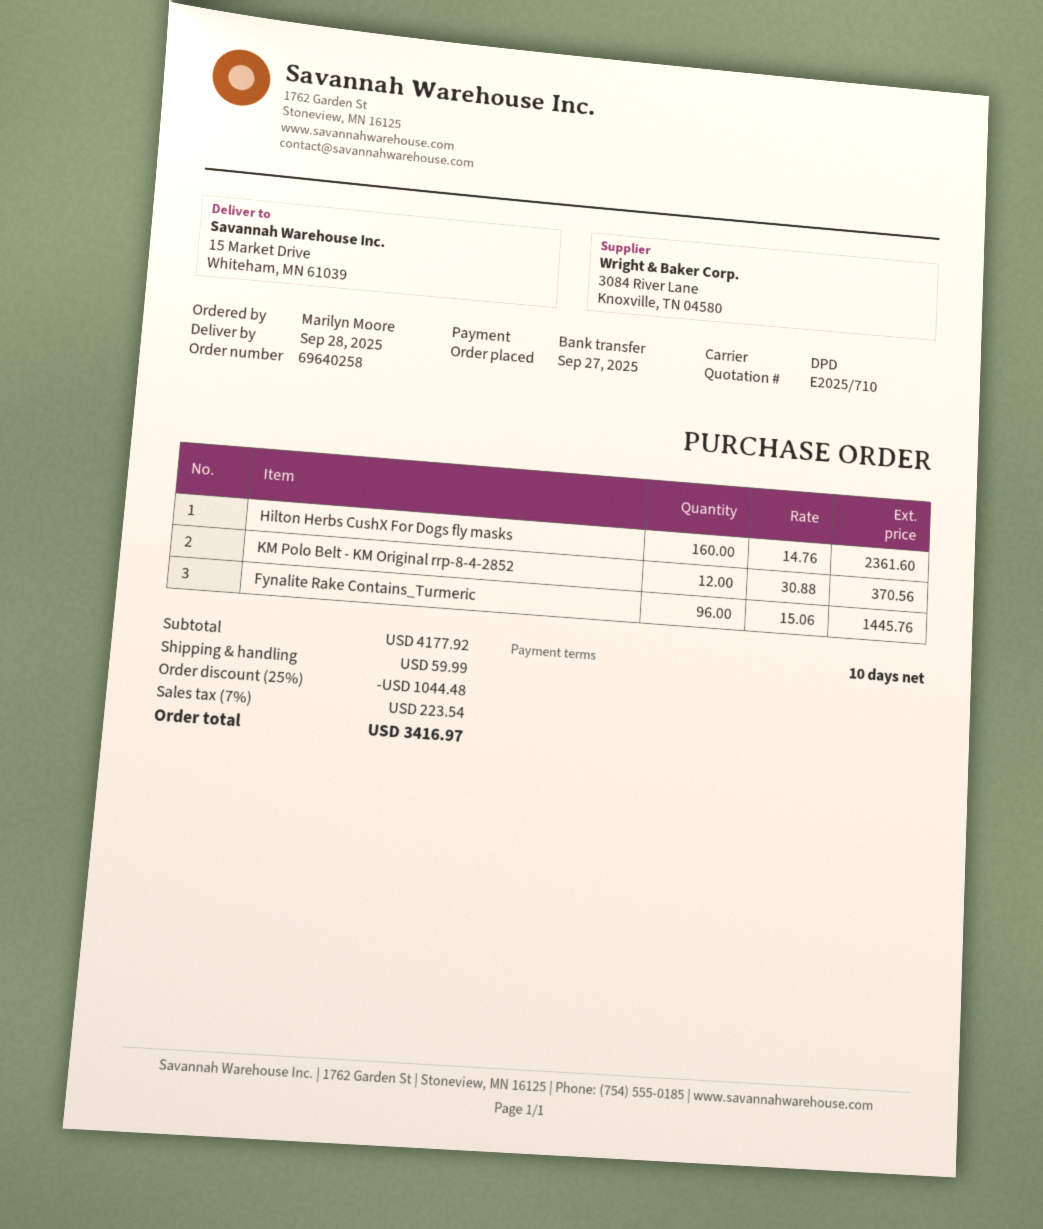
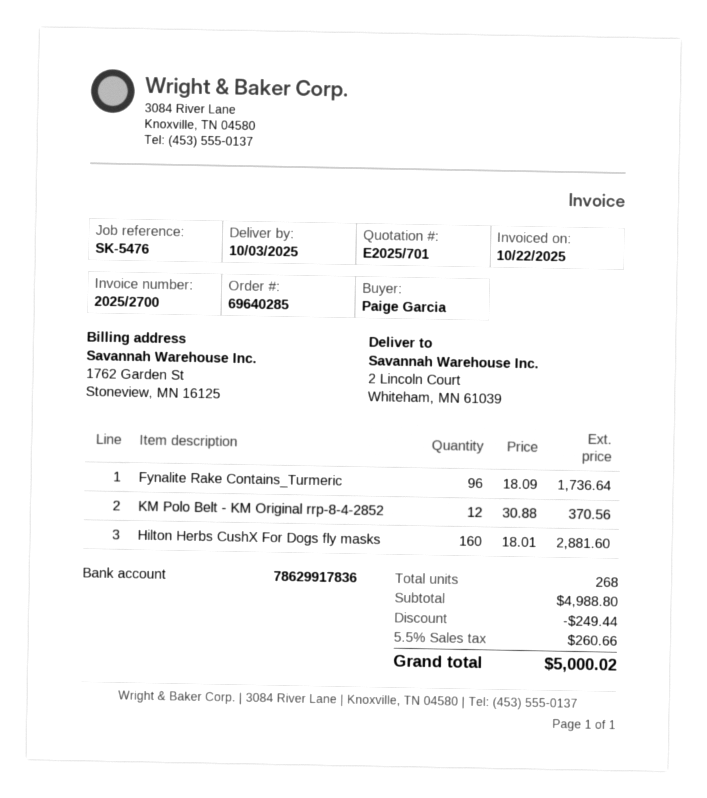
quote number: E2025/710 -> E2025/701
order number: 69640258 -> 69640285
delivery date: 2025-09-28 -> 2025-10-03
ordered by: Marilyn Moore -> Paige Garcia
ship to: 15 Market Drive, Whiteham, MN 61039 -> 2 Lincoln Court, Whiteham, MN 61039
Hilton Herbs CushX For Dogs fly masks: 160 x 14.76 = 2361.60 -> 160 x 18.01 = 2881.60
Fynalite Rake Contains_Turmeric: 96 x 15.06 = 1445.76 -> 96 x 18.09 = 1736.64
subtotal: 4177.92 -> 4988.80
discount: 1044.48 -> 249.44
shipping: 59.99 -> none
tax: 7% = 223.54 -> 5.5% = 260.66
total: 3416.97 -> 5000.02

